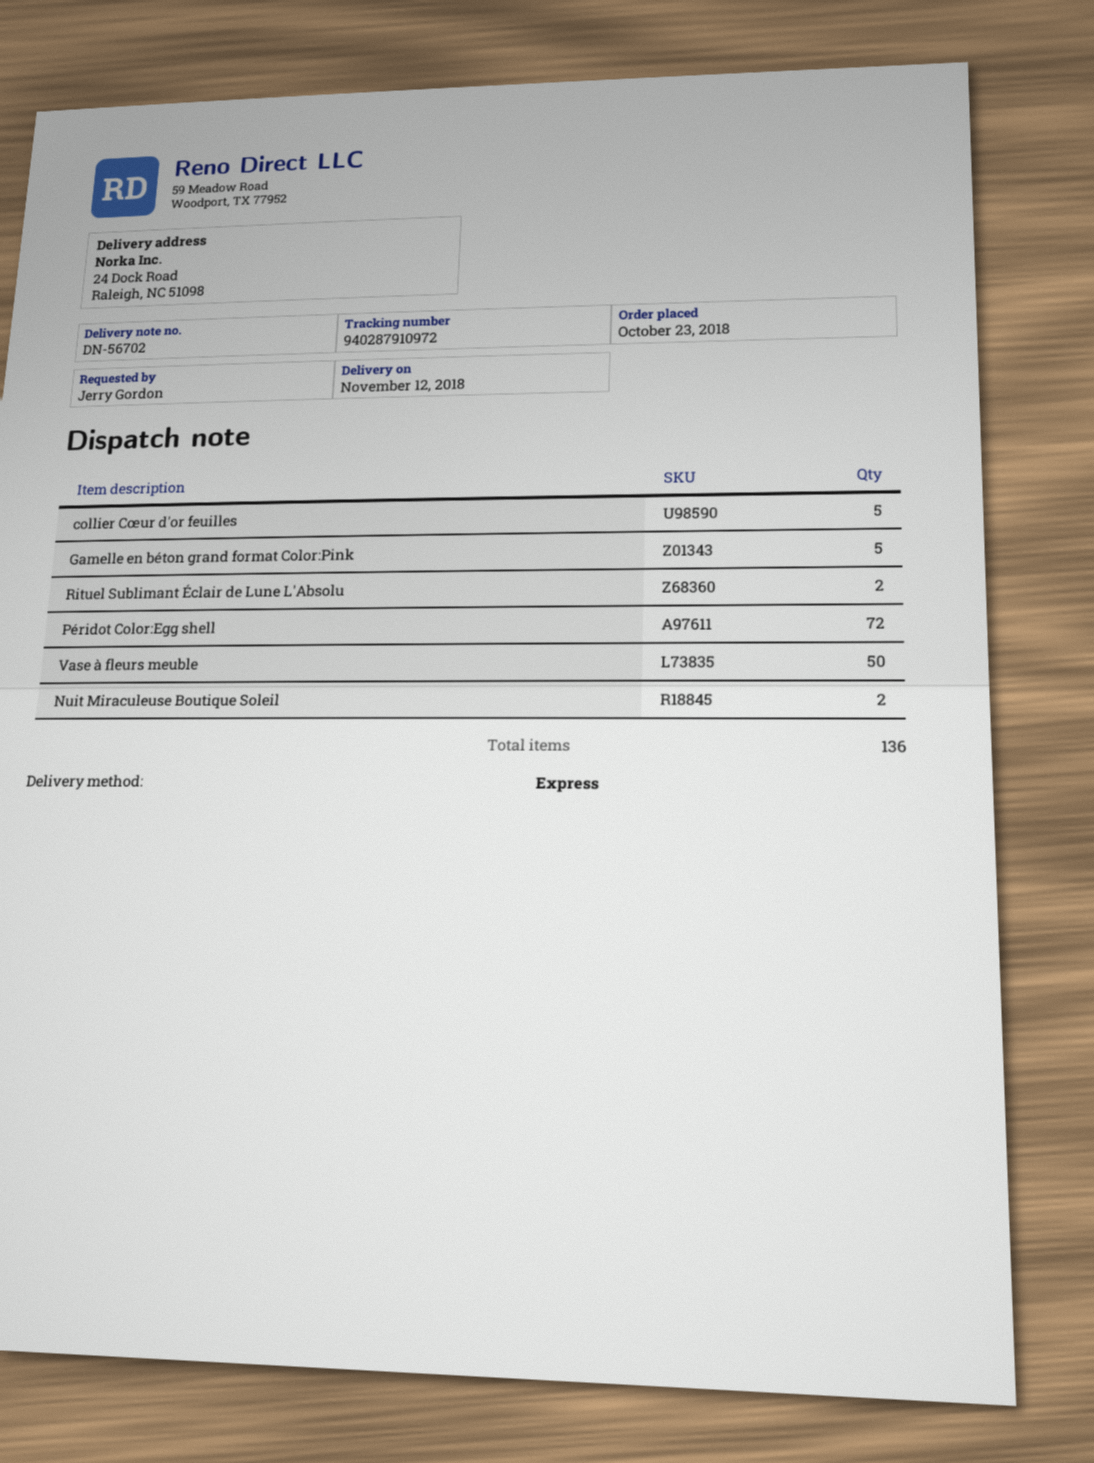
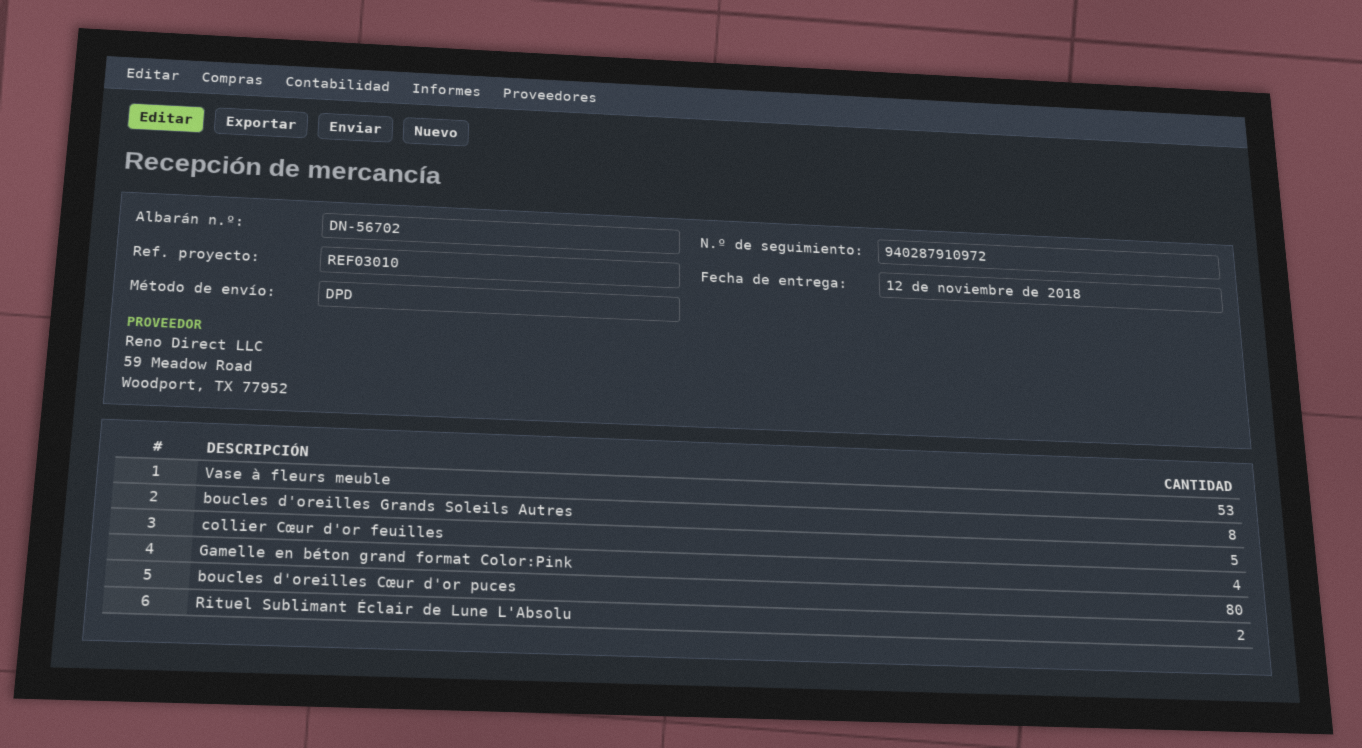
shipping method: express -> DPD
Gamelle en béton grand format Color:Pink: 5 -> 4
Péridot Color:Egg shell: 72 -> none
Vase à fleurs meuble: 50 -> 53
Nuit Miraculeuse Boutique Soleil: 2 -> none
boucles d'oreilles Grands Soleils Autres: none -> 8
boucles d'oreilles Cœur d'or puces: none -> 80

